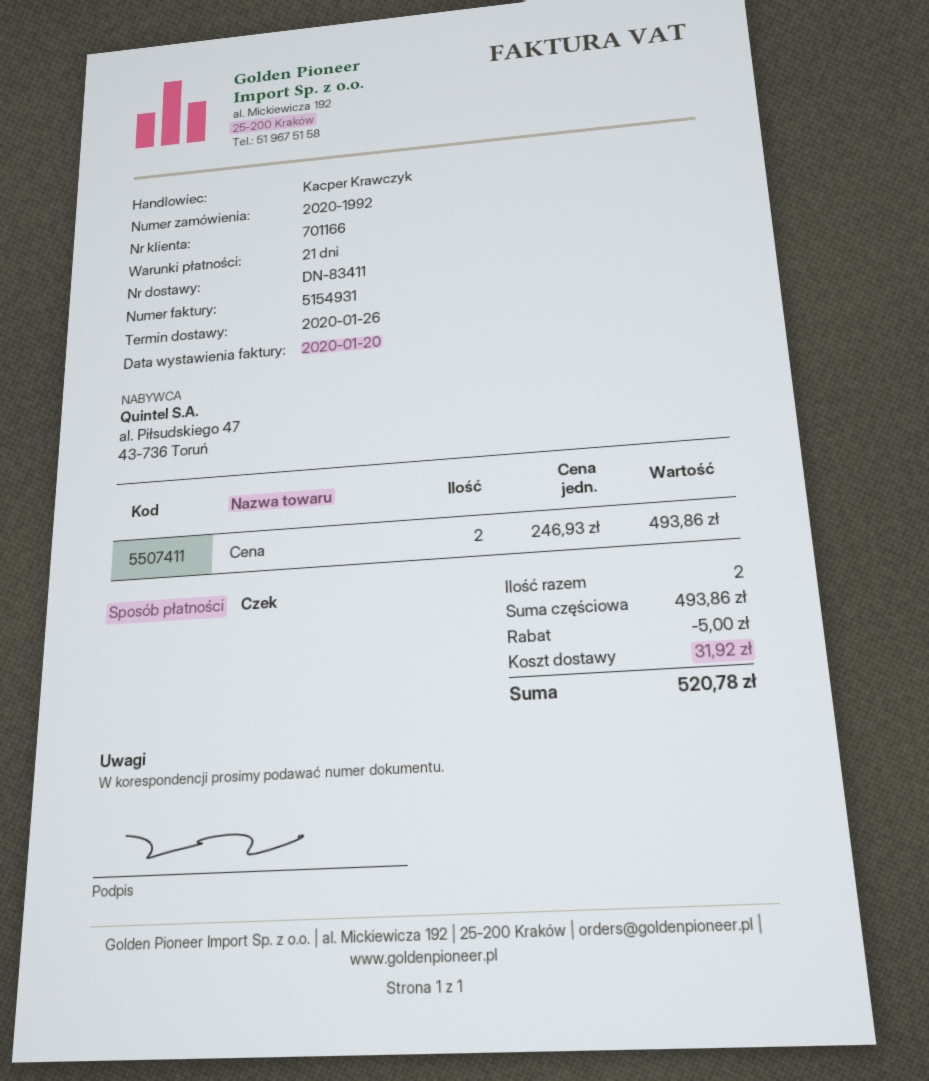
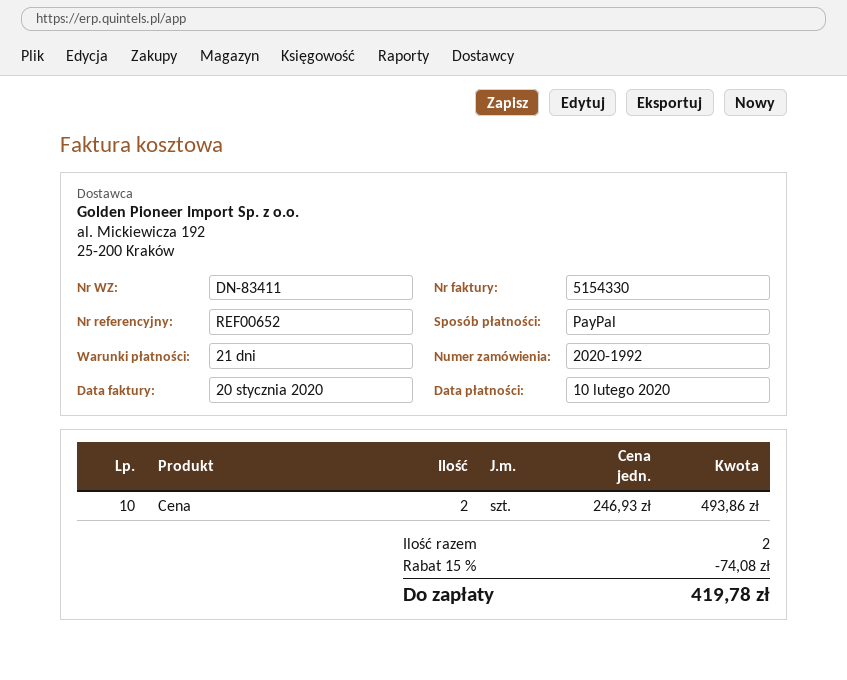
invoice number: 5154931 -> 5154330
payment method: cheque -> PayPal
discount: 5.00 -> 74.08
shipping: 31.92 -> none
total: 520.78 -> 419.78

